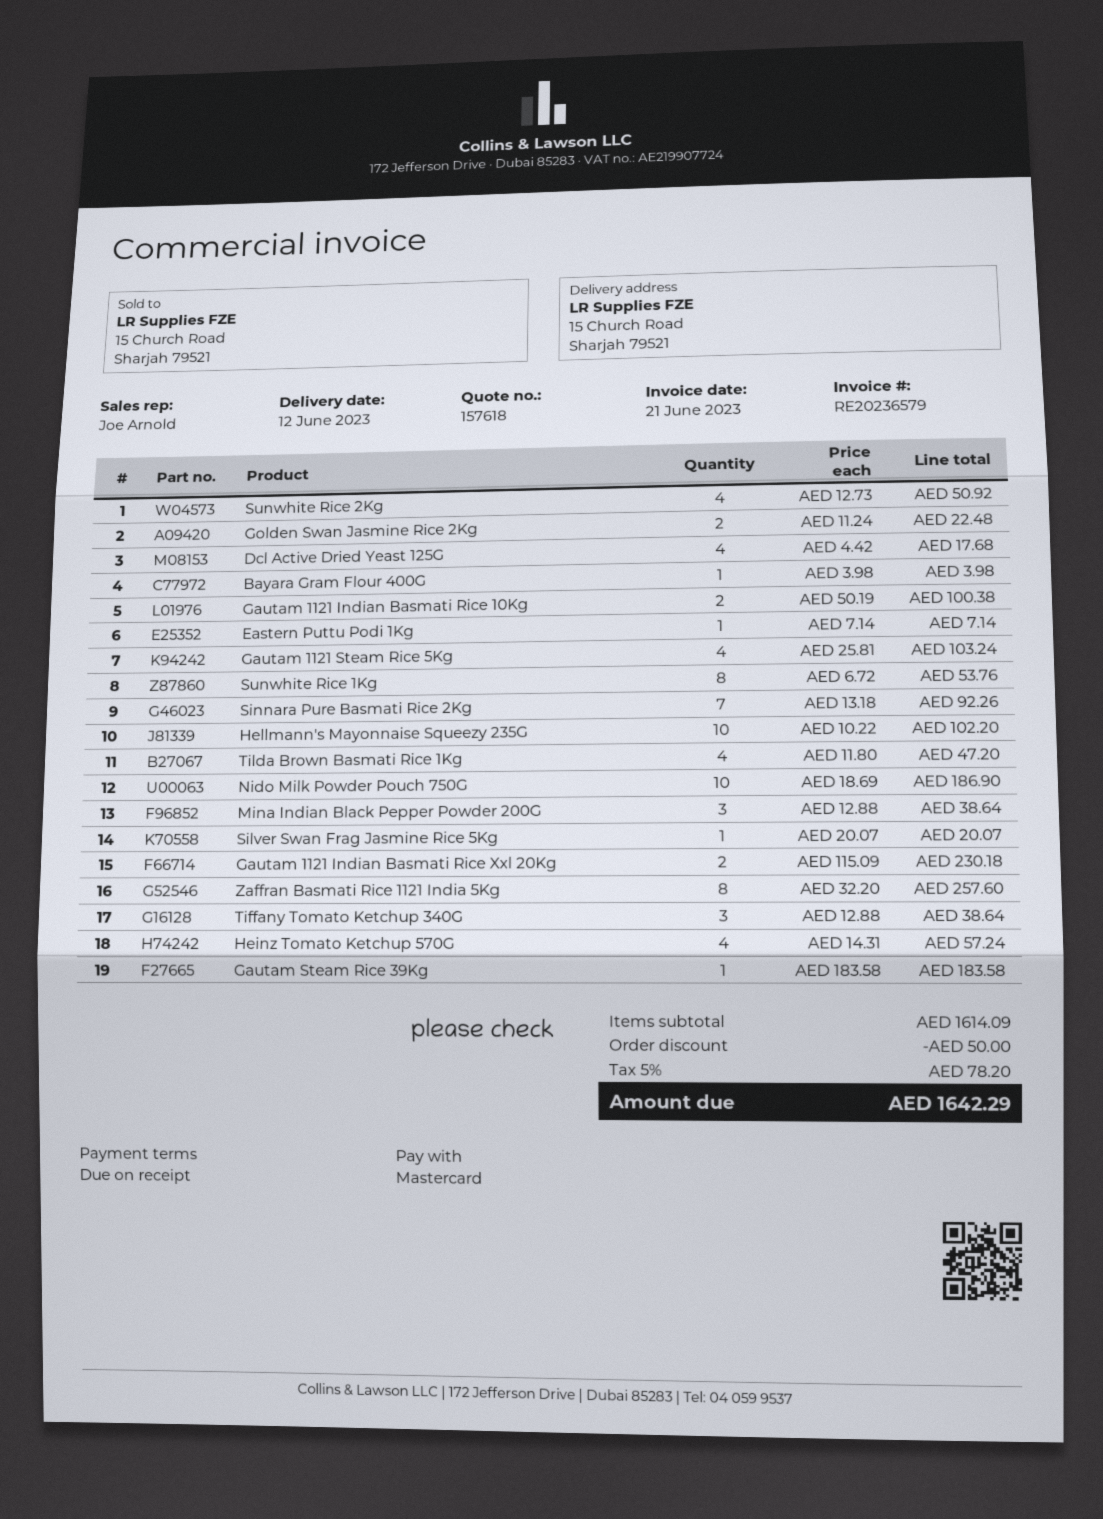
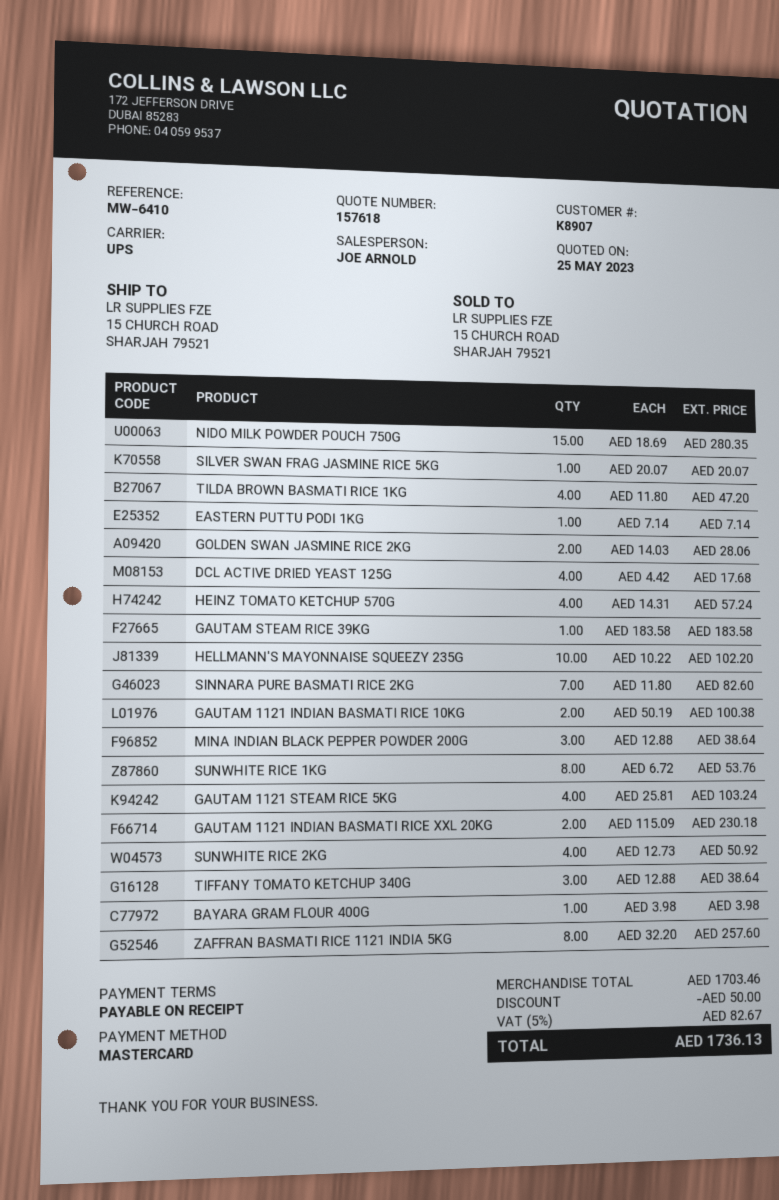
Golden Swan Jasmine Rice 2Kg: 2 x 11.24 = 22.48 -> 2 x 14.03 = 28.06
Sinnara Pure Basmati Rice 2Kg: 7 x 13.18 = 92.26 -> 7 x 11.80 = 82.60
Nido Milk Powder Pouch 750G: 10 x 18.69 = 186.90 -> 15 x 18.69 = 280.35
subtotal: 1614.09 -> 1703.46
tax: 5% = 78.20 -> 5% = 82.67
total: 1642.29 -> 1736.13

